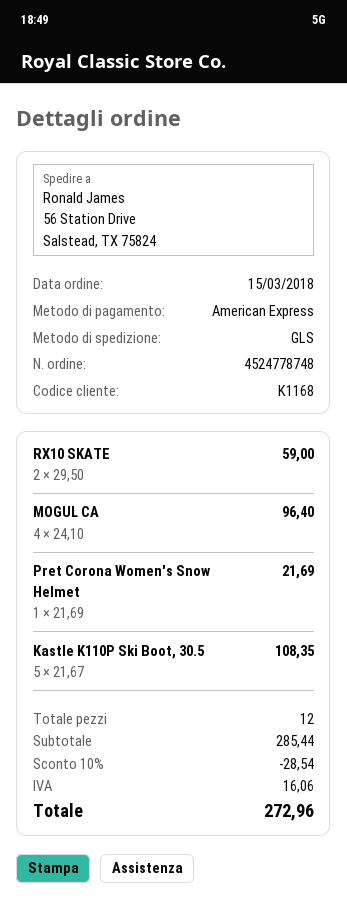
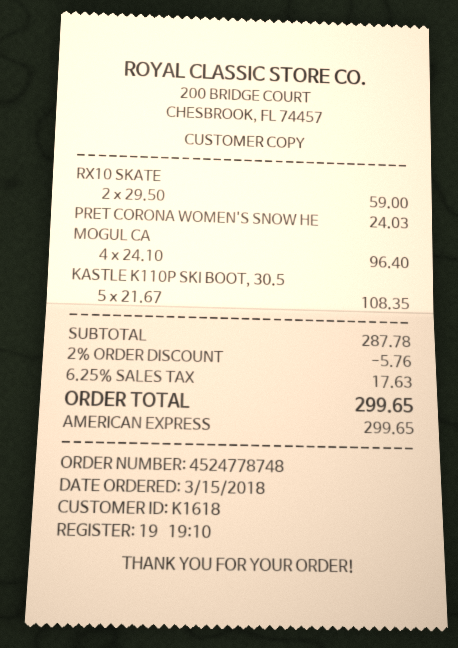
customer number: K1168 -> K1618
Pret Corona Women's Snow Helmet: 1 x 21.69 = 21.69 -> 1 x 24.03 = 24.03
subtotal: 285.44 -> 287.78
discount: 10% = 28.54 -> 2% = 5.76
tax: 16.06 -> 17.63
total: 272.96 -> 299.65

